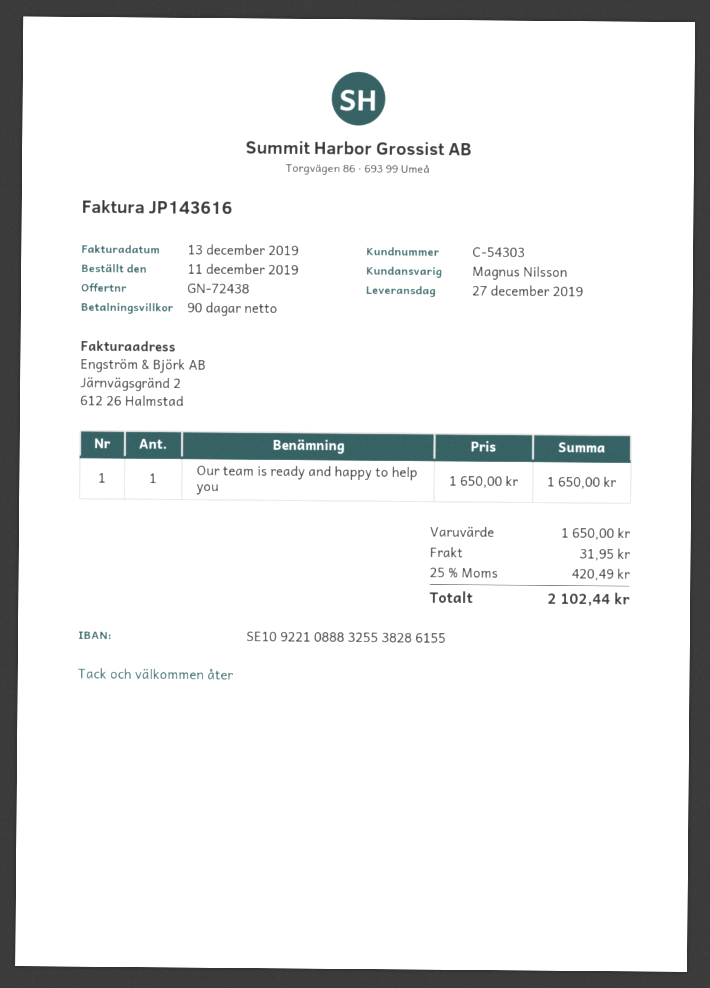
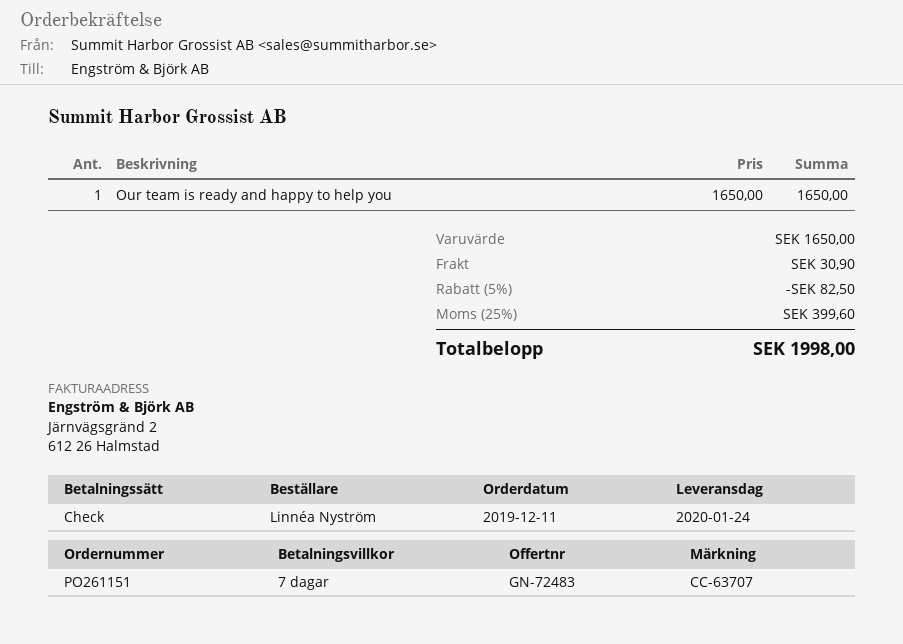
quote number: GN-72438 -> GN-72483
delivery date: 2019-12-27 -> 2020-01-24
payment terms: 90 days -> 7 days
discount: none -> 5% = 82.50
shipping: 31.95 -> 30.90
tax: 25% = 420.49 -> 25% = 399.60
total: 2102.44 -> 1998.00

